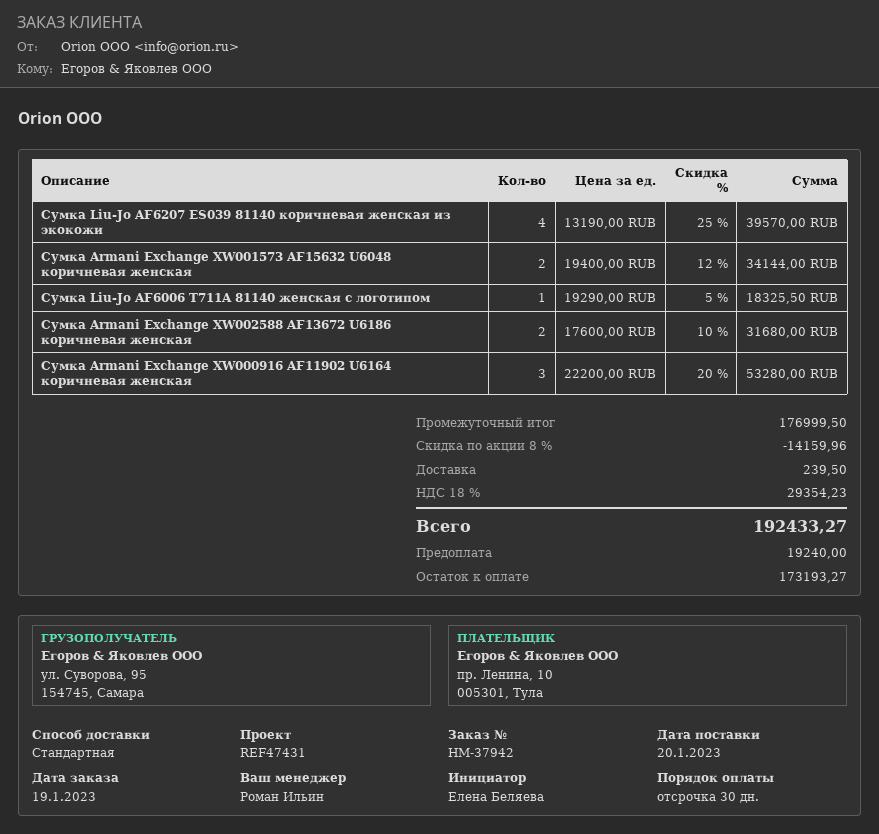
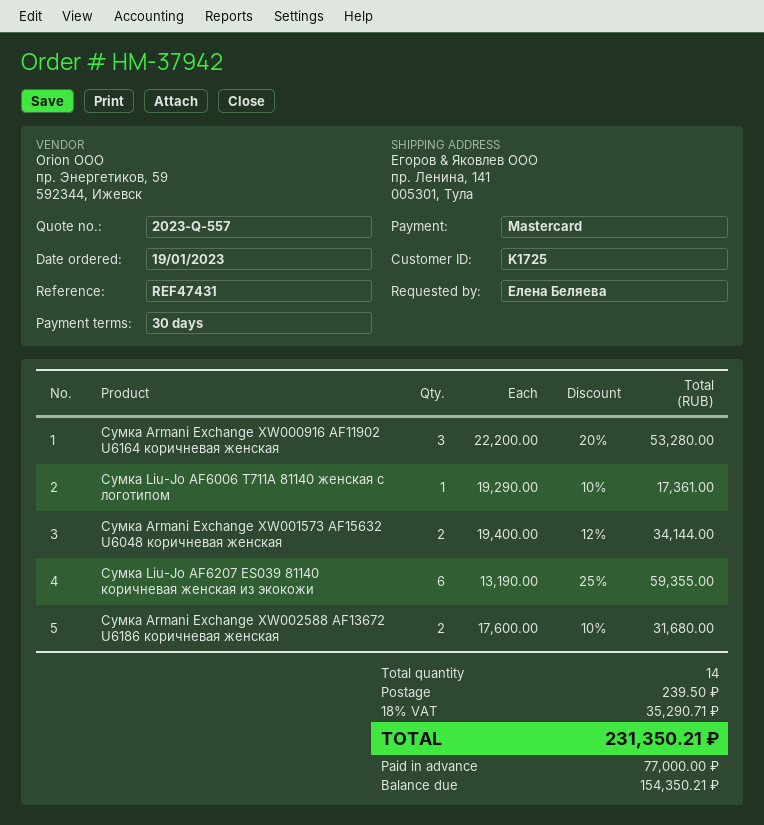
ship to: ул. Суворова, 95, 154745, Самара -> пр. Ленина, 141, 005301, Тула
Cумка Liu-Jo AF6207 ES039 81140 коричневая женская из экокожи: 4 x 13190.00 - 25% = 39570.00 -> 6 x 13190.00 - 25% = 59355.00
Сумка Liu-Jo AF6006 T711A 81140 женская с логотипом: 1 x 19290.00 - 5% = 18325.50 -> 1 x 19290.00 - 10% = 17361.00
discount: 8% = 14159.96 -> none
tax: 18% = 29354.23 -> 18% = 35290.71
total: 192433.27 -> 231350.21
deposit: 19240.00 -> 77000.00
balance: 173193.27 -> 154350.21

